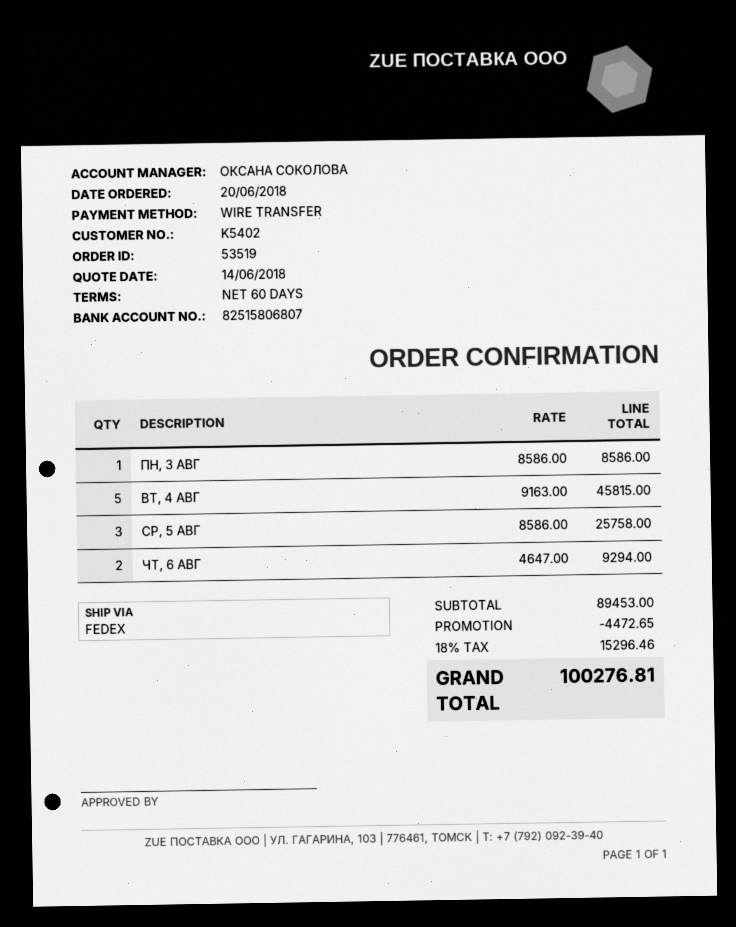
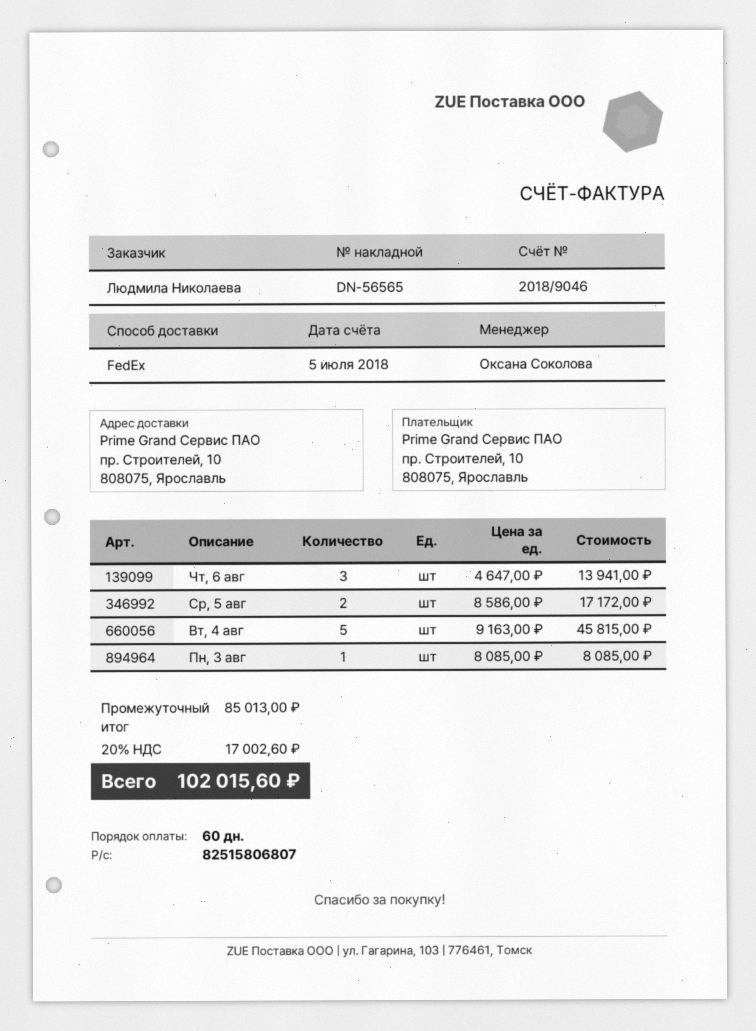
ПН, 3 АВГ: 1 x 8586.00 = 8586.00 -> 1 x 8085.00 = 8085.00
СР, 5 АВГ: 3 x 8586.00 = 25758.00 -> 2 x 8586.00 = 17172.00
ЧТ, 6 АВГ: 2 x 4647.00 = 9294.00 -> 3 x 4647.00 = 13941.00
subtotal: 89453.00 -> 85013.00
discount: 4472.65 -> none
tax: 18% = 15296.46 -> 20% = 17002.60
total: 100276.81 -> 102015.60

